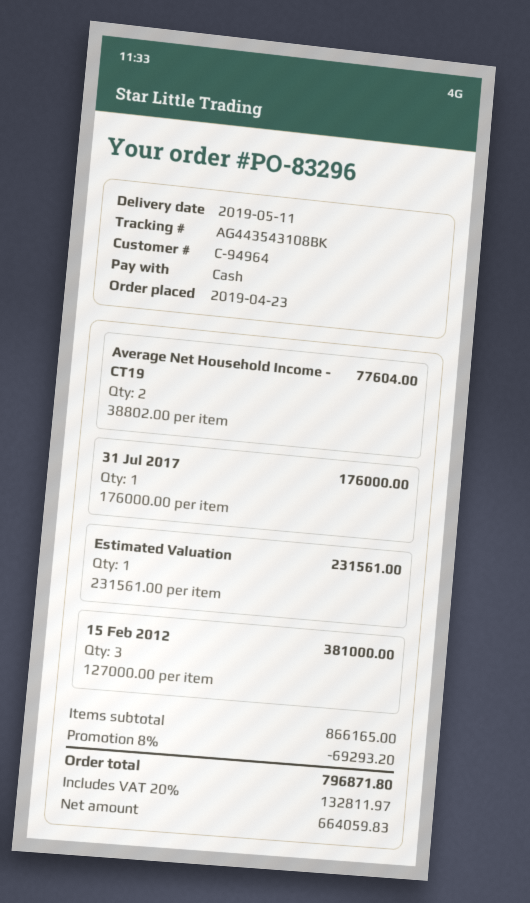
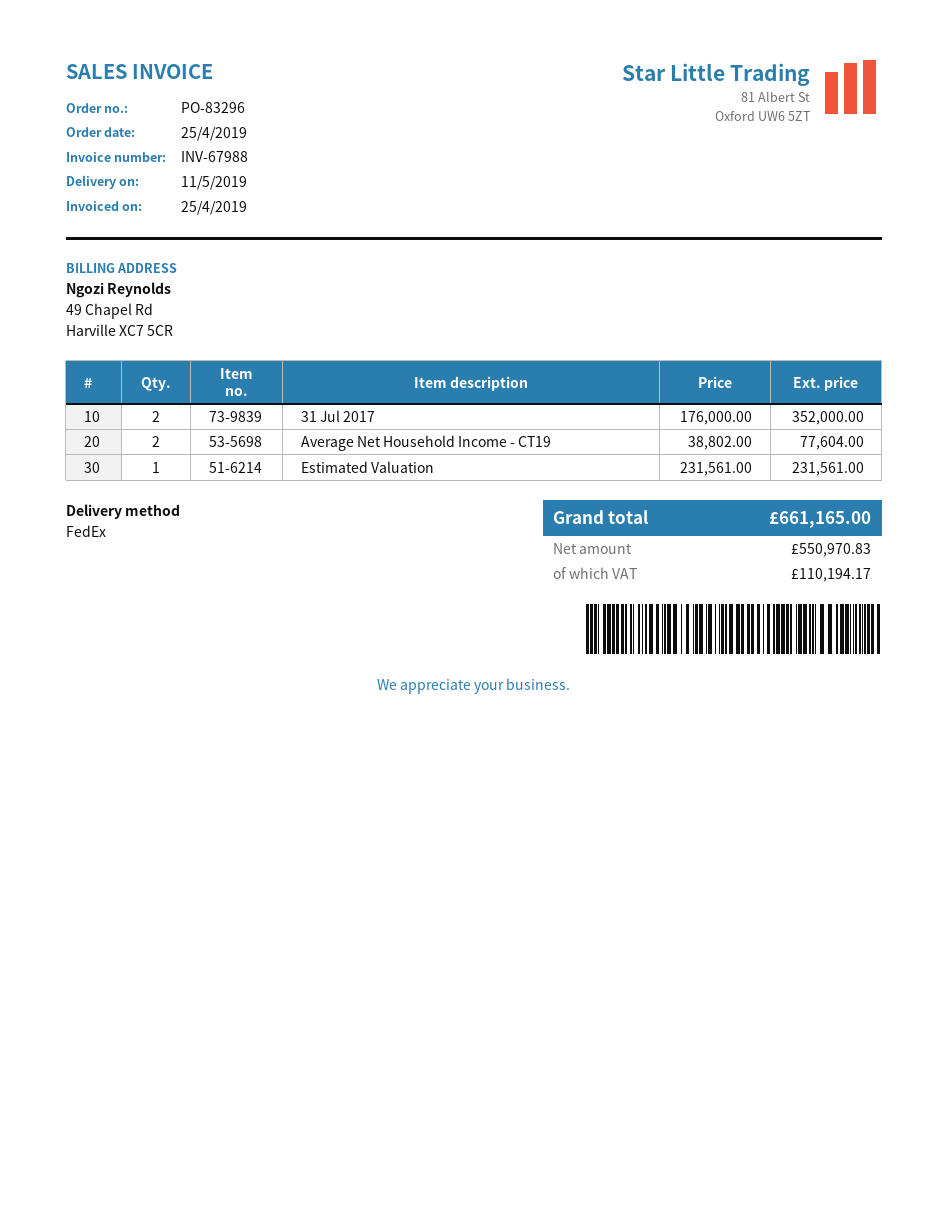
order date: 2019-04-23 -> 2019-04-25
31 Jul 2017: 1 x 176000.00 = 176000.00 -> 2 x 176000.00 = 352000.00
15 Feb 2012: 3 x 127000.00 = 381000.00 -> none
discount: 8% = 69293.20 -> none
net: 664059.83 -> 550970.83
tax: 132811.97 -> 110194.17
total: 796871.80 -> 661165.00

